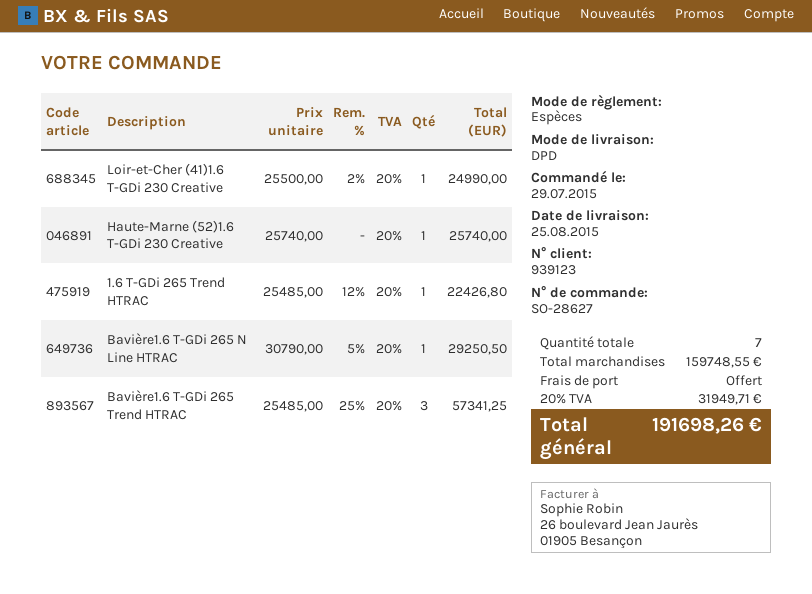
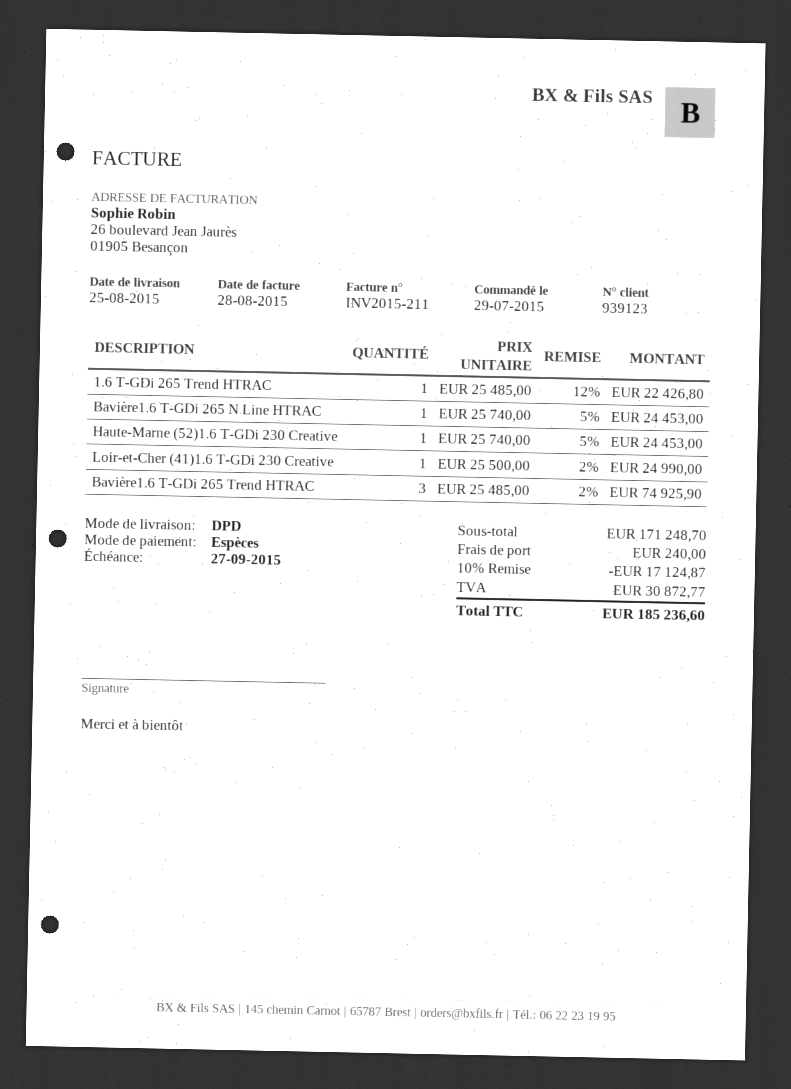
Haute-Marne (52)1.6 T-GDi 230 Creative: 1 x 25740.00 = 25740.00 -> 1 x 25740.00 - 5% = 24453.00
Bavière1.6 T-GDi 265 N Line HTRAC: 1 x 30790.00 - 5% = 29250.50 -> 1 x 25740.00 - 5% = 24453.00
Bavière1.6 T-GDi 265 Trend HTRAC: 3 x 25485.00 - 25% = 57341.25 -> 3 x 25485.00 - 2% = 74925.90
subtotal: 159748.55 -> 171248.70
discount: none -> 10% = 17124.87
shipping: 0.00 -> 240.00
tax: 31949.71 -> 30872.77
total: 191698.26 -> 185236.60

